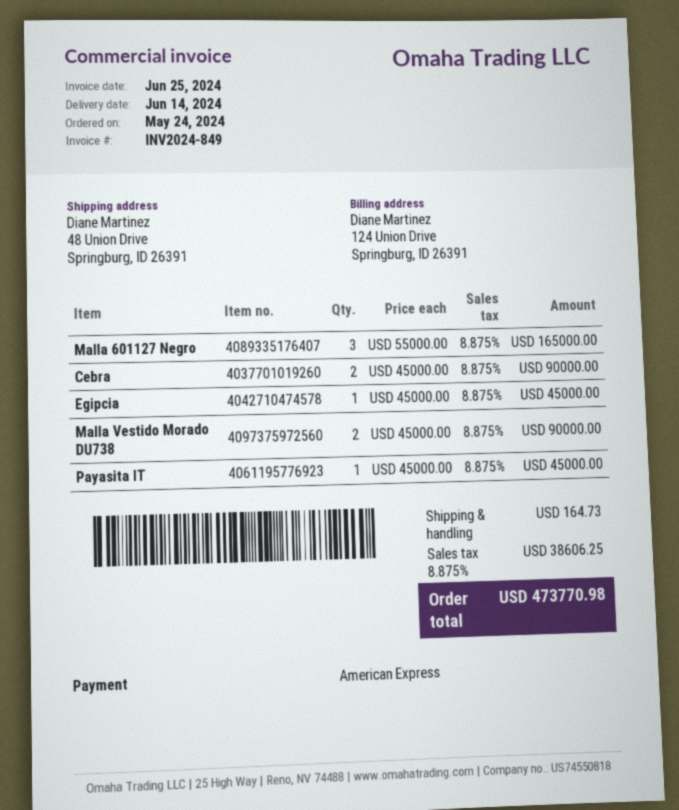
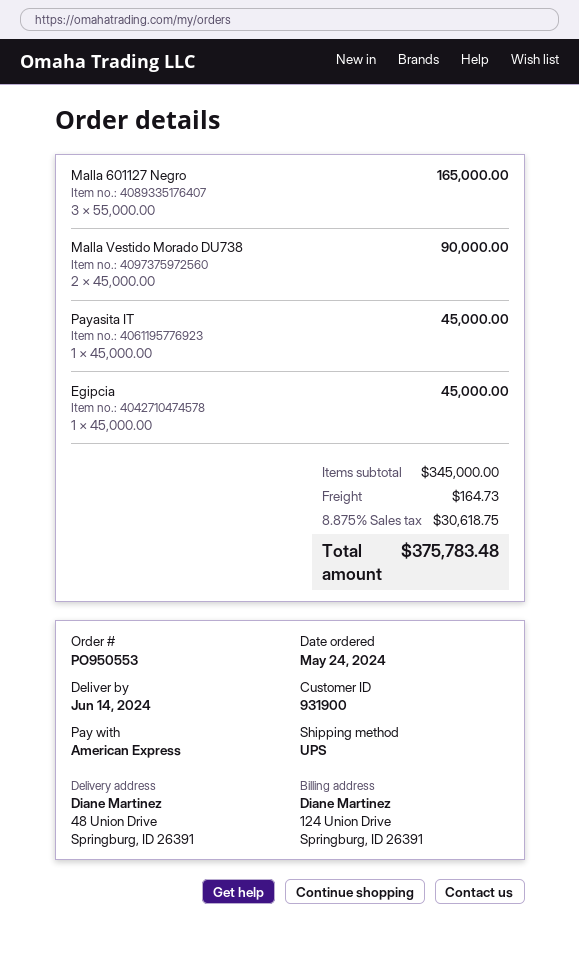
Cebra: 2 x 45000.00 = 90000.00 -> none
tax: 8.875% = 38606.25 -> 8.875% = 30618.75
total: 473770.98 -> 375783.48

